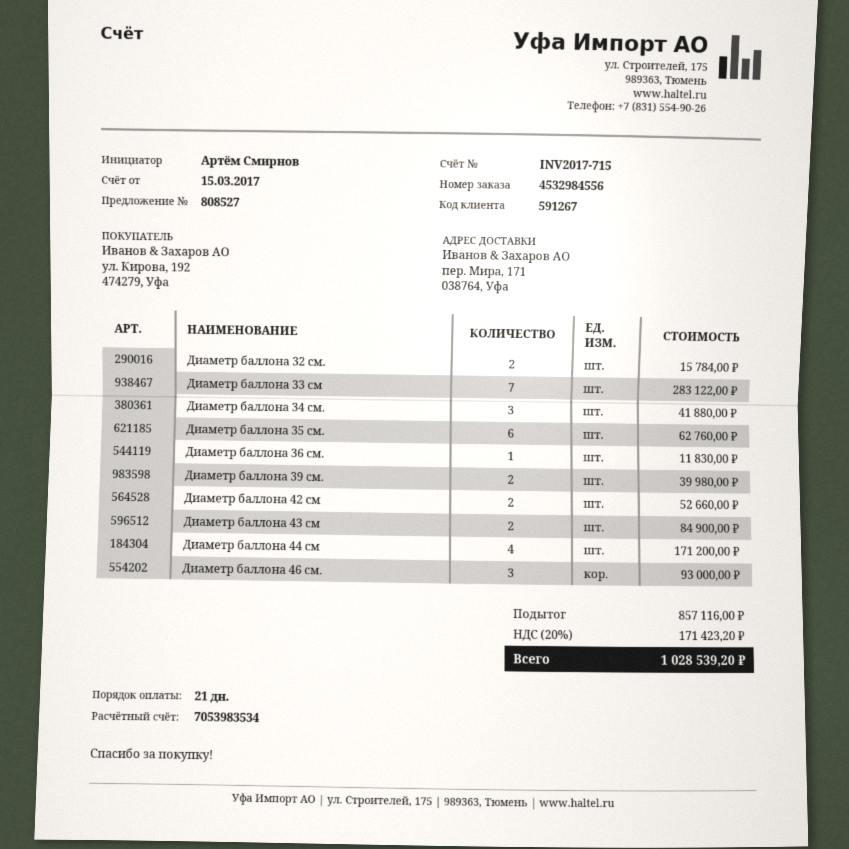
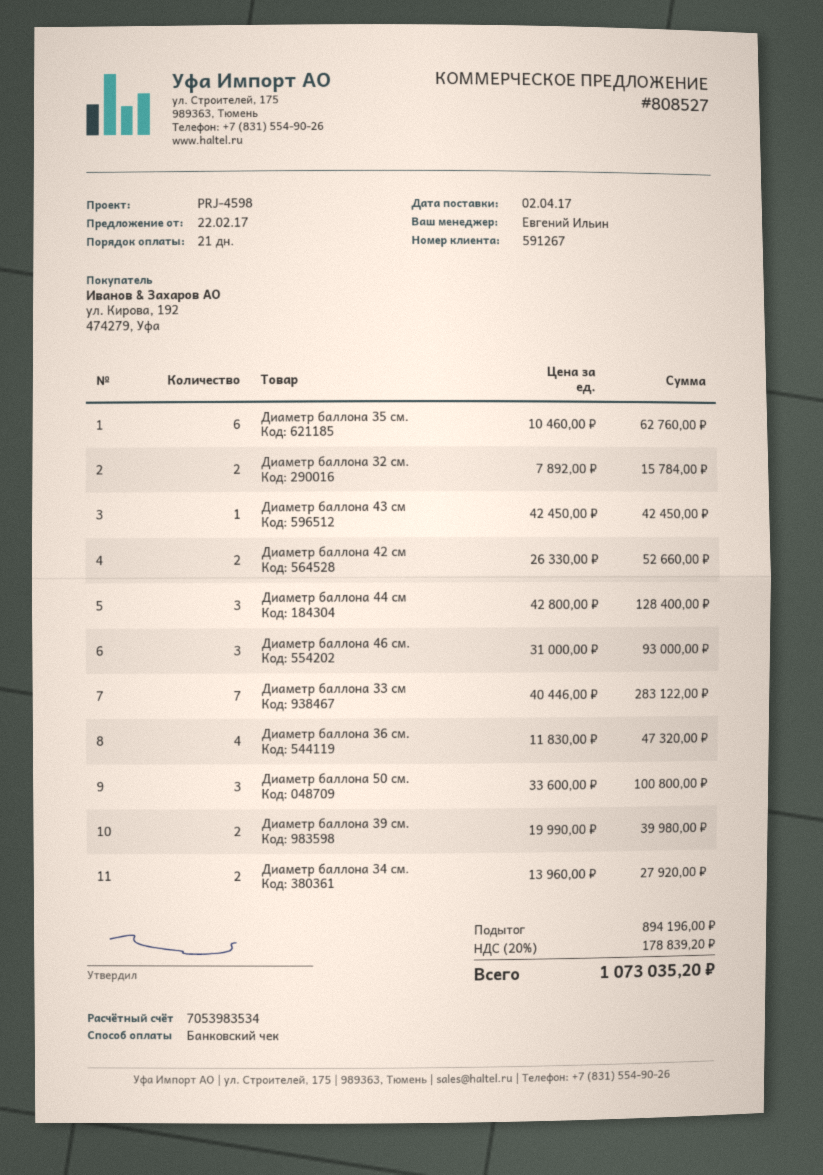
Диаметр баллона 34 см.: 3 for 41880.00 -> 2 for 27920.00
Диаметр баллона 36 см.: 1 for 11830.00 -> 4 for 47320.00
Диаметр баллона 43 см: 2 for 84900.00 -> 1 for 42450.00
Диаметр баллона 44 см: 4 for 171200.00 -> 3 for 128400.00
Диаметр баллона 50 см.: none -> 3 for 100800.00
subtotal: 857116.00 -> 894196.00
tax: 20% = 171423.20 -> 20% = 178839.20
total: 1028539.20 -> 1073035.20

